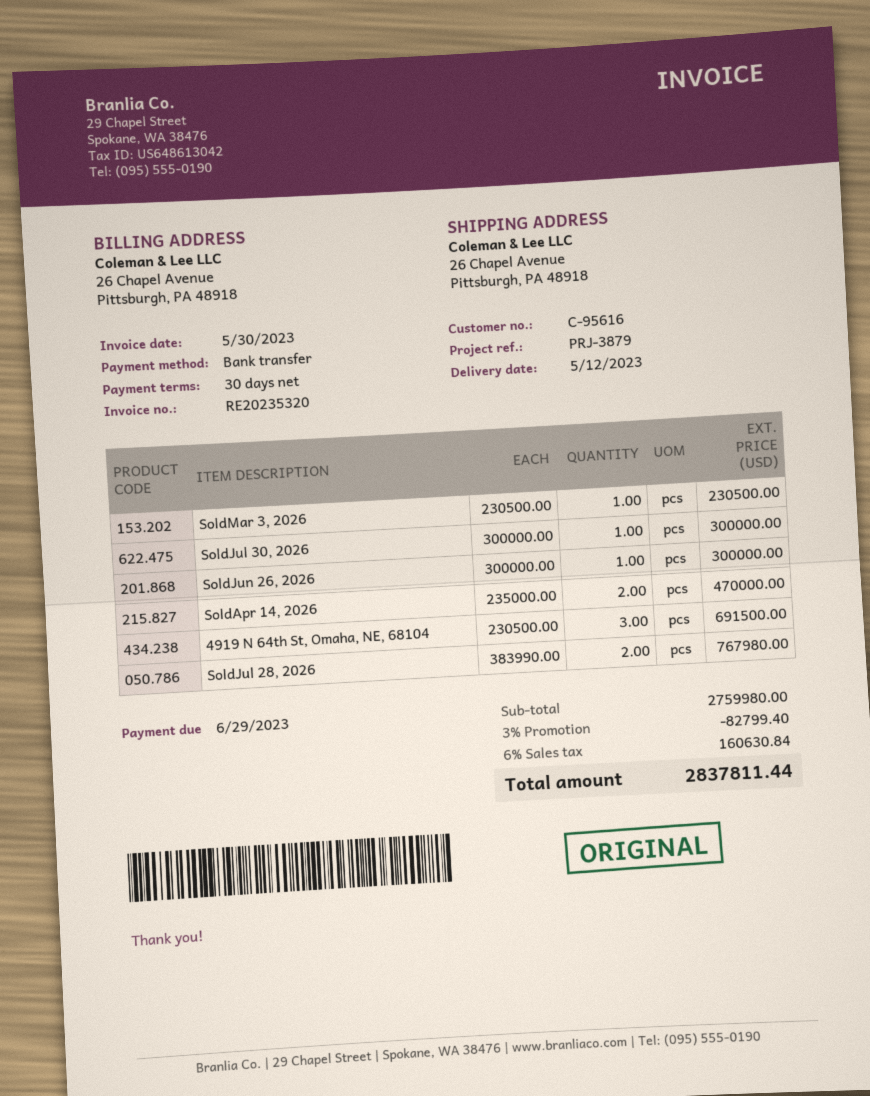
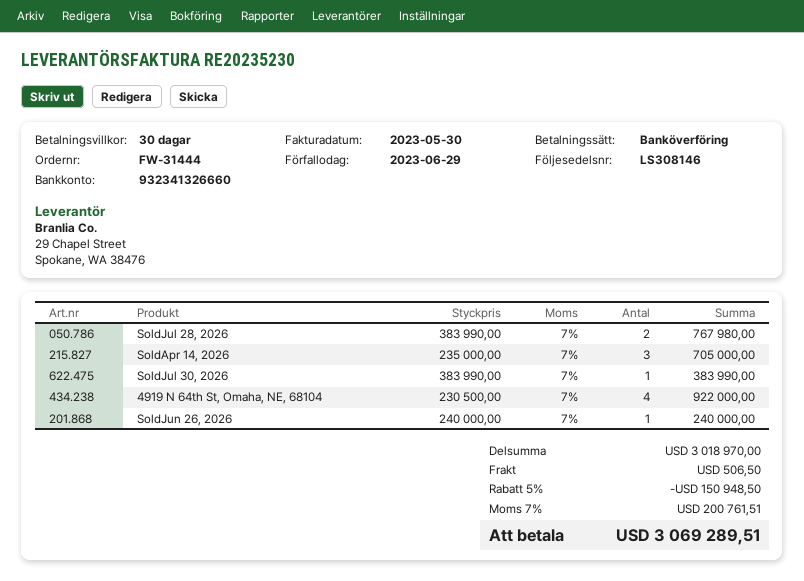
invoice number: RE20235320 -> RE20235230
SoldMar 3, 2026: 1 x 230500.00 = 230500.00 -> none
SoldJul 30, 2026: 1 x 300000.00 = 300000.00 -> 1 x 383990.00 = 383990.00
SoldJun 26, 2026: 1 x 300000.00 = 300000.00 -> 1 x 240000.00 = 240000.00
SoldApr 14, 2026: 2 x 235000.00 = 470000.00 -> 3 x 235000.00 = 705000.00
4919 N 64th St, Omaha, NE, 68104: 3 x 230500.00 = 691500.00 -> 4 x 230500.00 = 922000.00
subtotal: 2759980.00 -> 3018970.00
discount: 3% = 82799.40 -> 5% = 150948.50
shipping: none -> 506.50
tax: 6% = 160630.84 -> 7% = 200761.51
total: 2837811.44 -> 3069289.51

